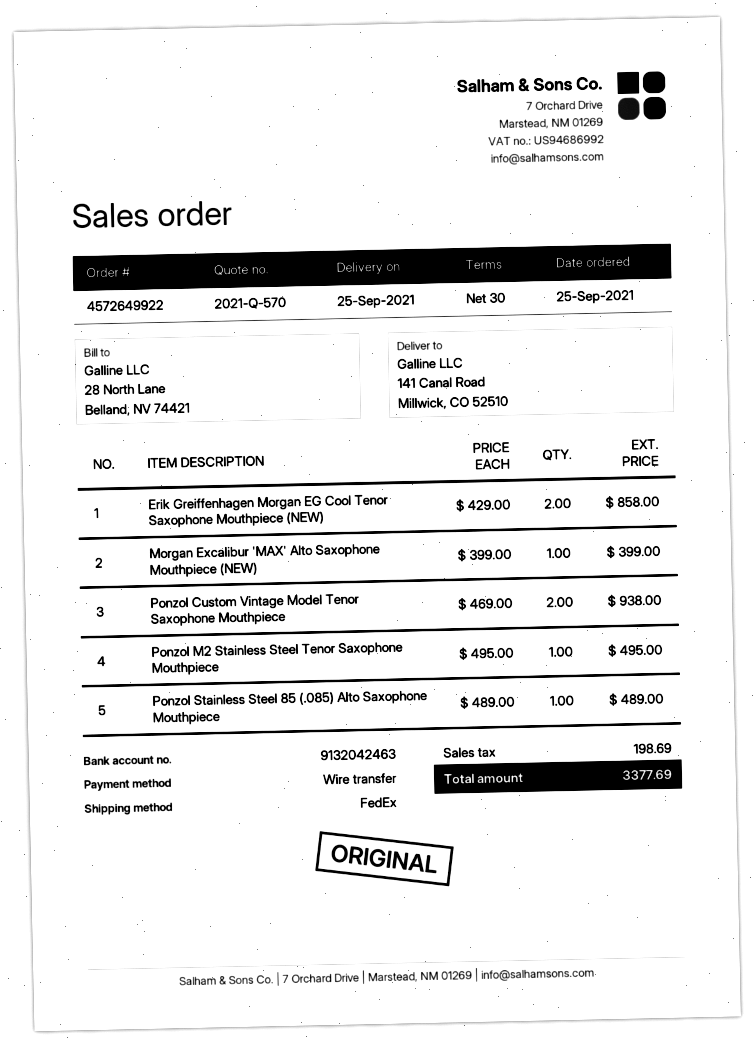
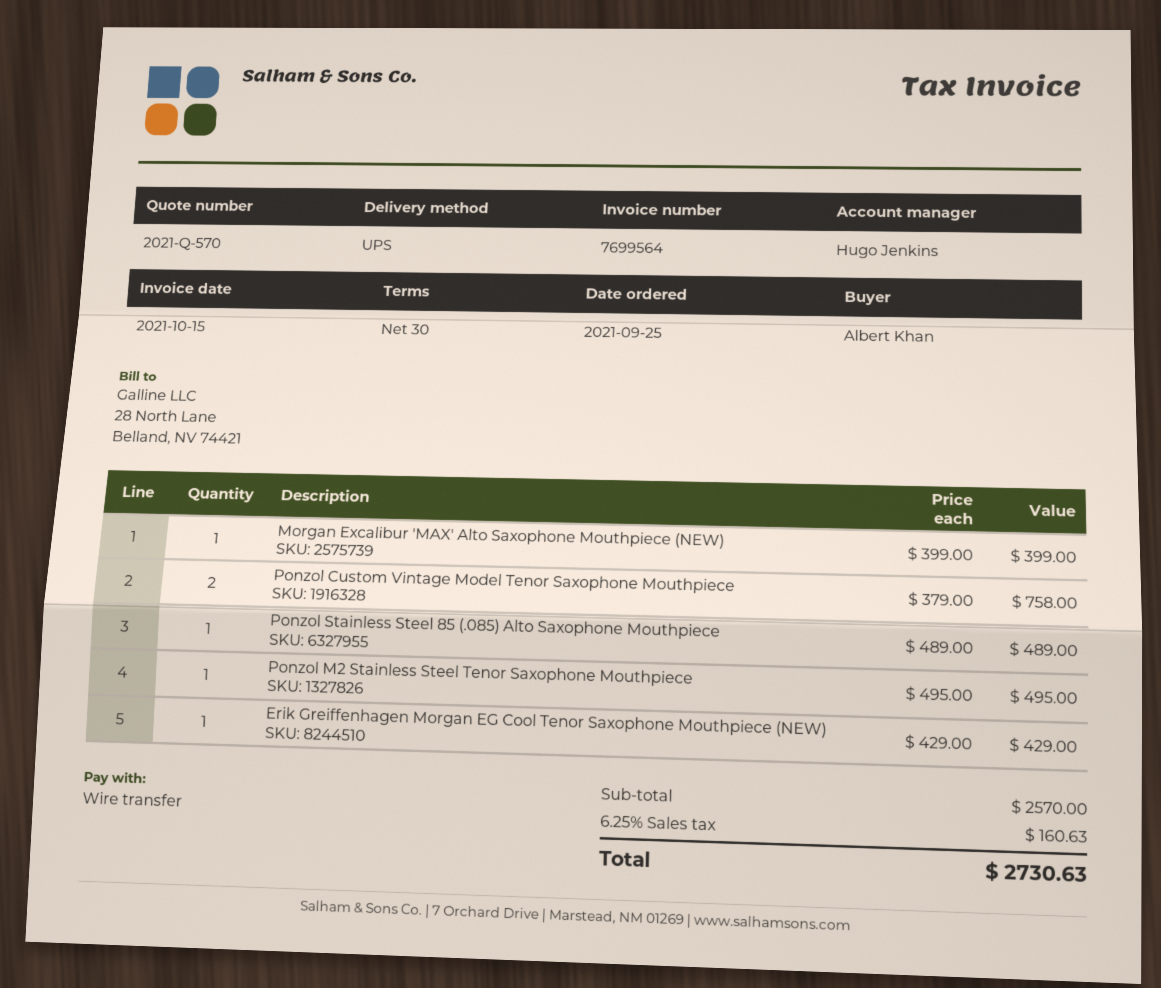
shipping method: FedEx -> UPS
Erik Greiffenhagen Morgan EG Cool Tenor Saxophone Mouthpiece (NEW): 2 x 429.00 = 858.00 -> 1 x 429.00 = 429.00
Ponzol Custom Vintage Model Tenor Saxophone Mouthpiece: 2 x 469.00 = 938.00 -> 2 x 379.00 = 758.00
tax: 198.69 -> 160.63
total: 3377.69 -> 2730.63

